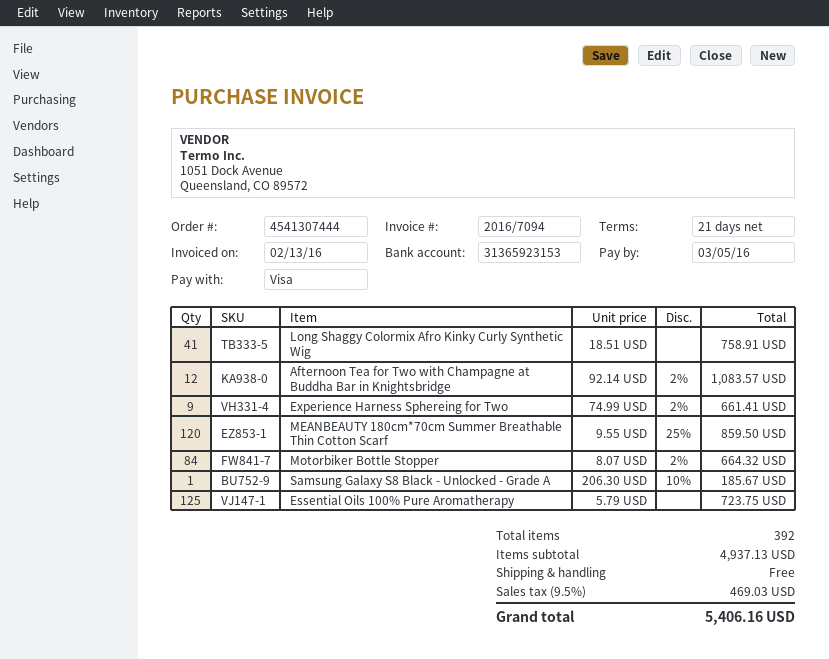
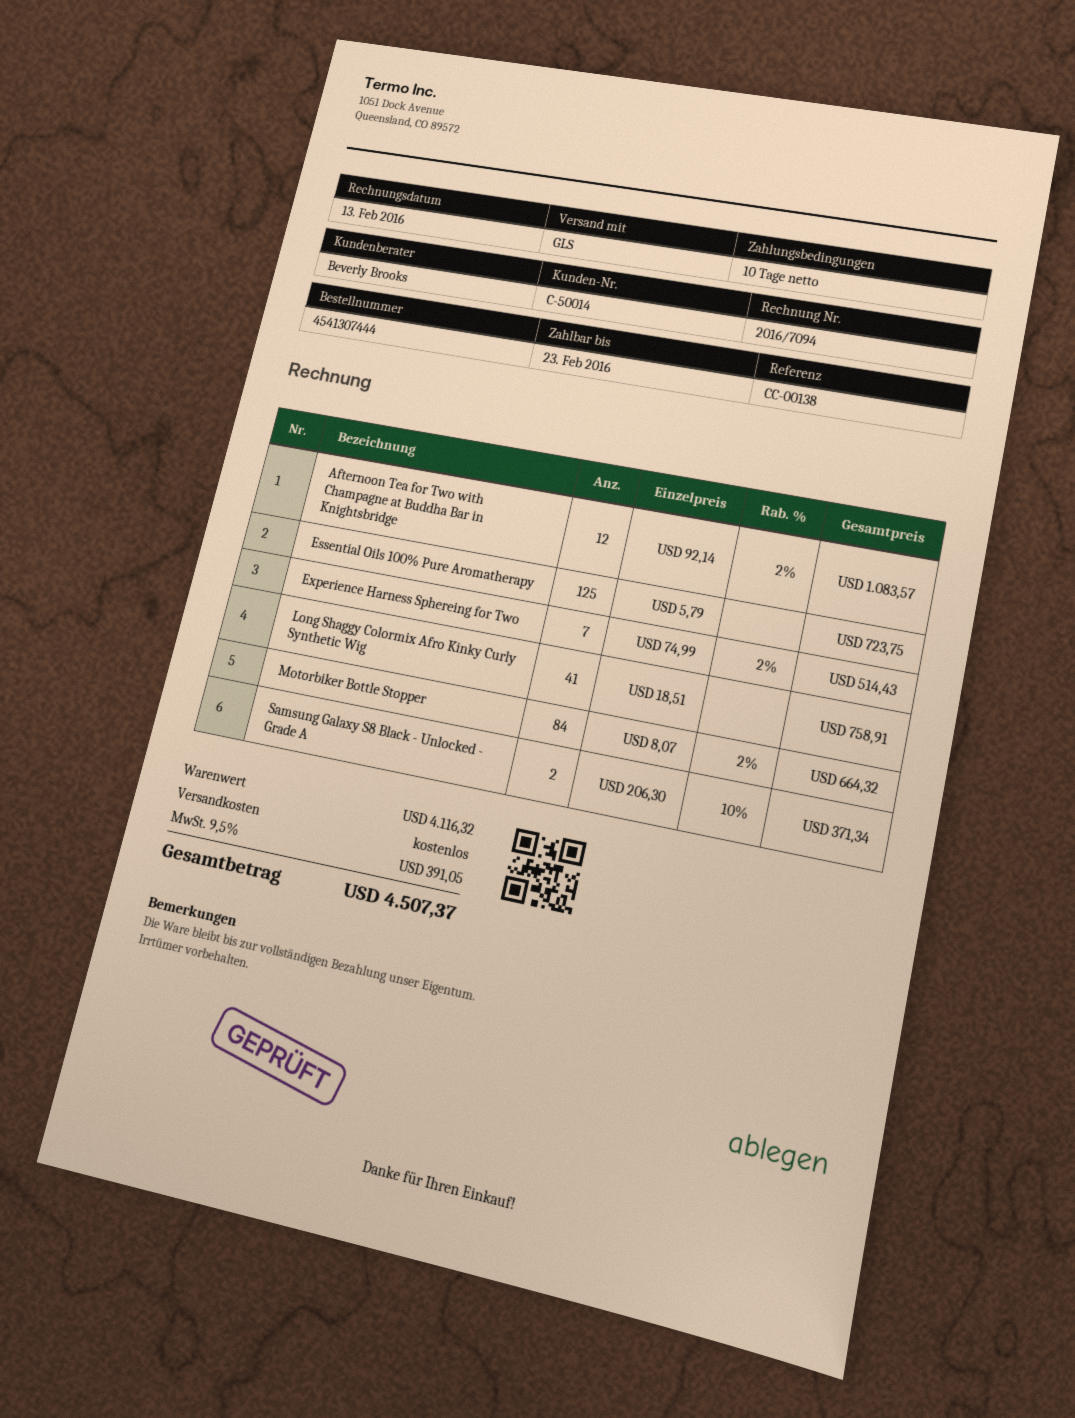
payment terms: 21 days -> 10 days
due date: 2016-03-05 -> 2016-02-23
Experience Harness Sphereing for Two: 9 x 74.99 - 2% = 661.41 -> 7 x 74.99 - 2% = 514.43
MEANBEAUTY 180cm*70cm Summer Breathable Thin Cotton Scarf: 120 x 9.55 - 25% = 859.50 -> none
Samsung Galaxy S8 Black - Unlocked - Grade A: 1 x 206.30 - 10% = 185.67 -> 2 x 206.30 - 10% = 371.34
subtotal: 4937.13 -> 4116.32
tax: 9.5% = 469.03 -> 9.5% = 391.05
total: 5406.16 -> 4507.37

